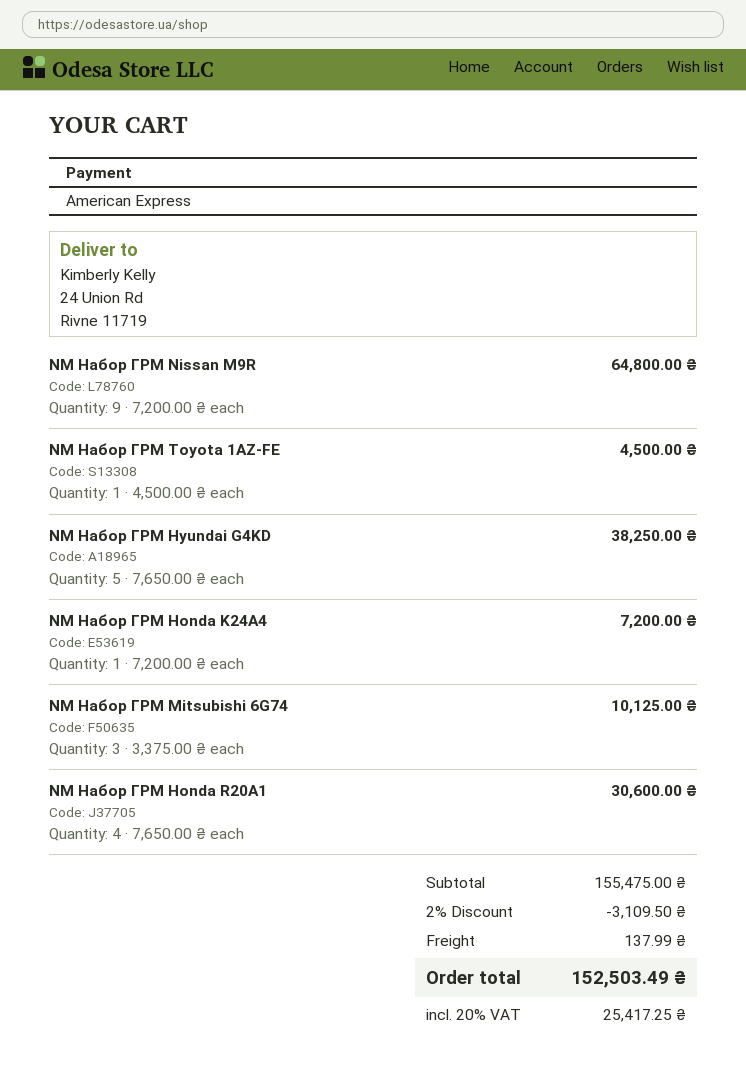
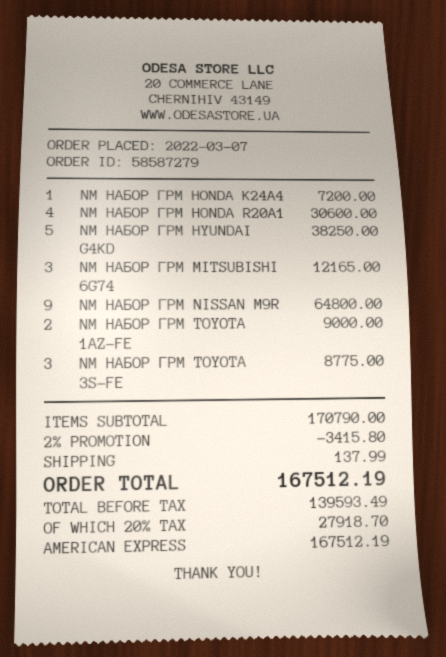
NM Набор ГРМ Toyota 1AZ-FE: 1 for 4500.00 -> 2 for 9000.00
NM Набор ГРМ Mitsubishi 6G74: 3 for 10125.00 -> 3 for 12165.00
NM НАБОР ГРМ TOYOTA 3S-FE: none -> 3 for 8775.00
subtotal: 155475.00 -> 170790.00
discount: 2% = 3109.50 -> 2% = 3415.80
tax: 20% = 25417.25 -> 20% = 27918.70
total: 152503.49 -> 167512.19

